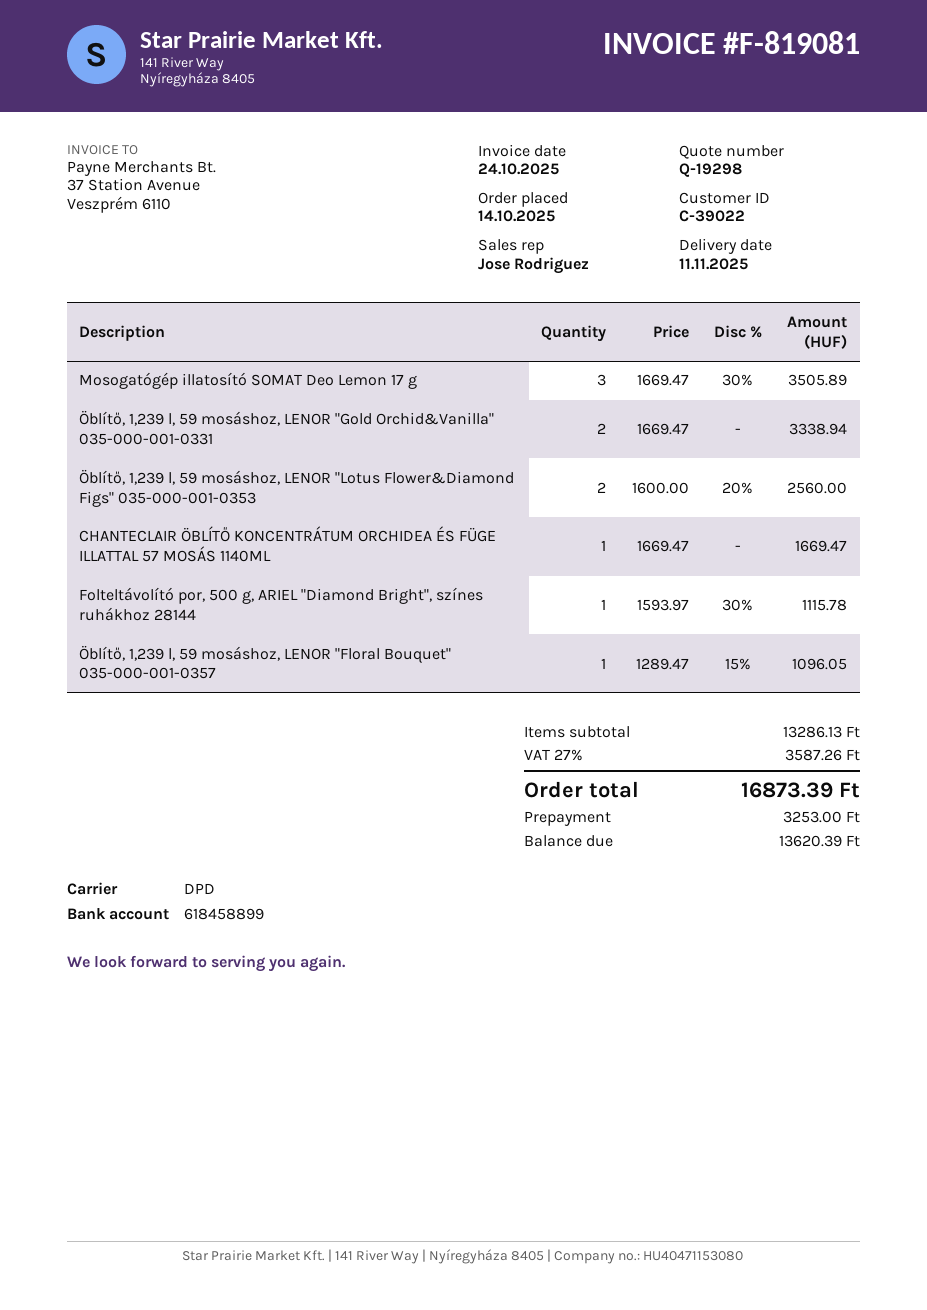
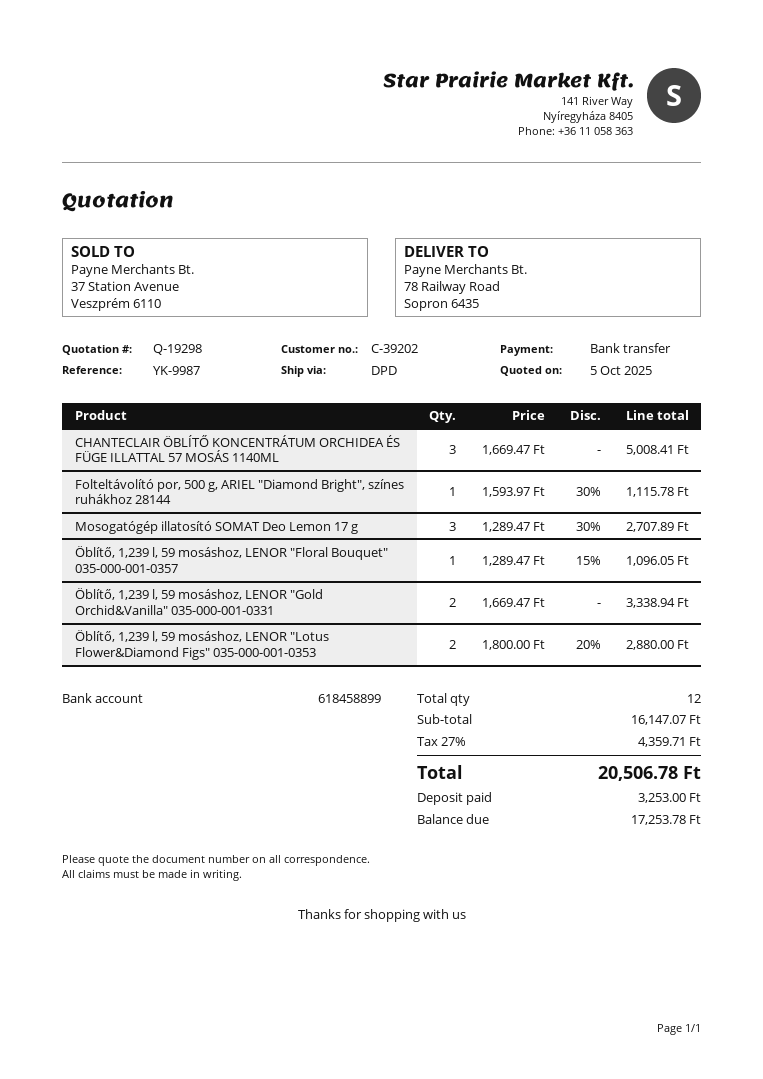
customer number: C-39022 -> C-39202
Mosogatógép illatosító SOMAT Deo Lemon 17 g: 3 x 1669.47 - 30% = 3505.89 -> 3 x 1289.47 - 30% = 2707.89
Öblítő, 1,239 l, 59 mosáshoz, LENOR "Lotus Flower&Diamond Figs" 035-000-001-0353: 2 x 1600.00 - 20% = 2560.00 -> 2 x 1800.00 - 20% = 2880.00
CHANTECLAIR ÖBLÍTŐ KONCENTRÁTUM ORCHIDEA ÉS FÜGE ILLATTAL 57 MOSÁS 1140ML: 1 x 1669.47 = 1669.47 -> 3 x 1669.47 = 5008.41
subtotal: 13286.13 -> 16147.07
tax: 27% = 3587.26 -> 27% = 4359.71
total: 16873.39 -> 20506.78
balance: 13620.39 -> 17253.78

